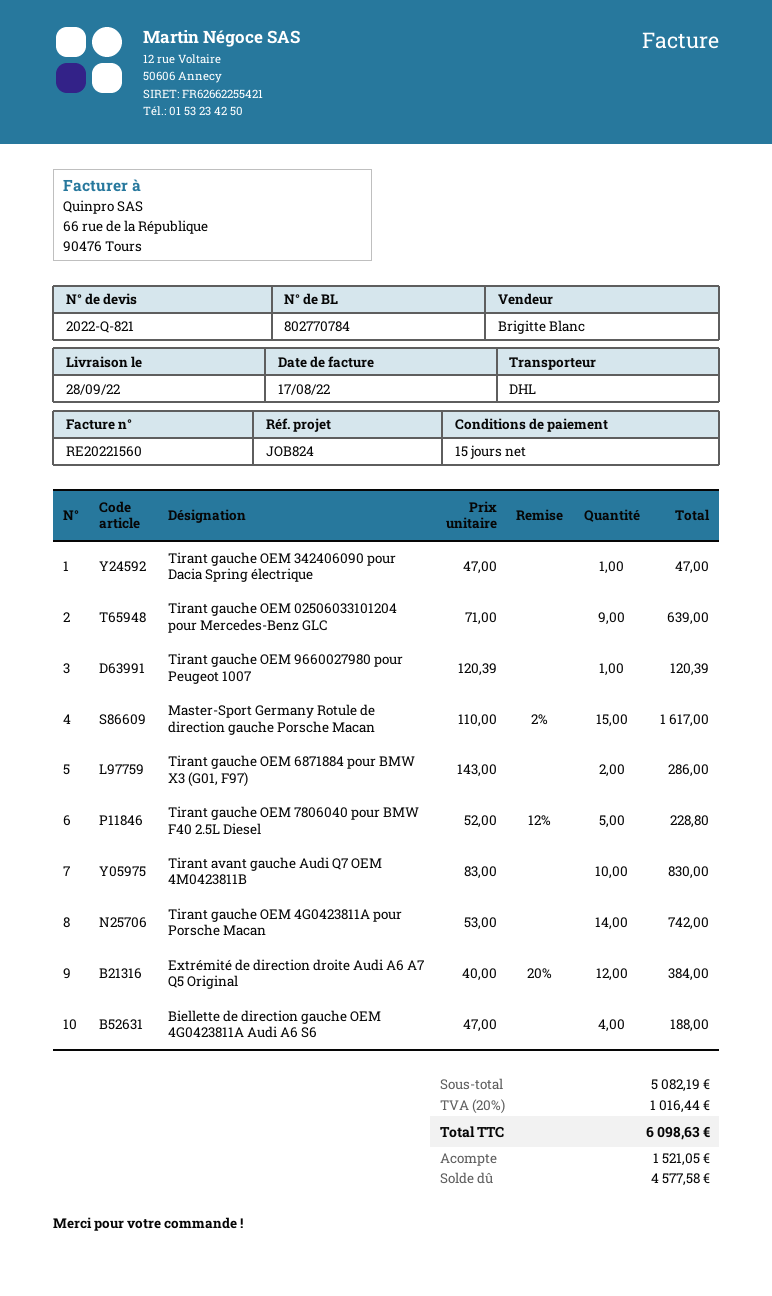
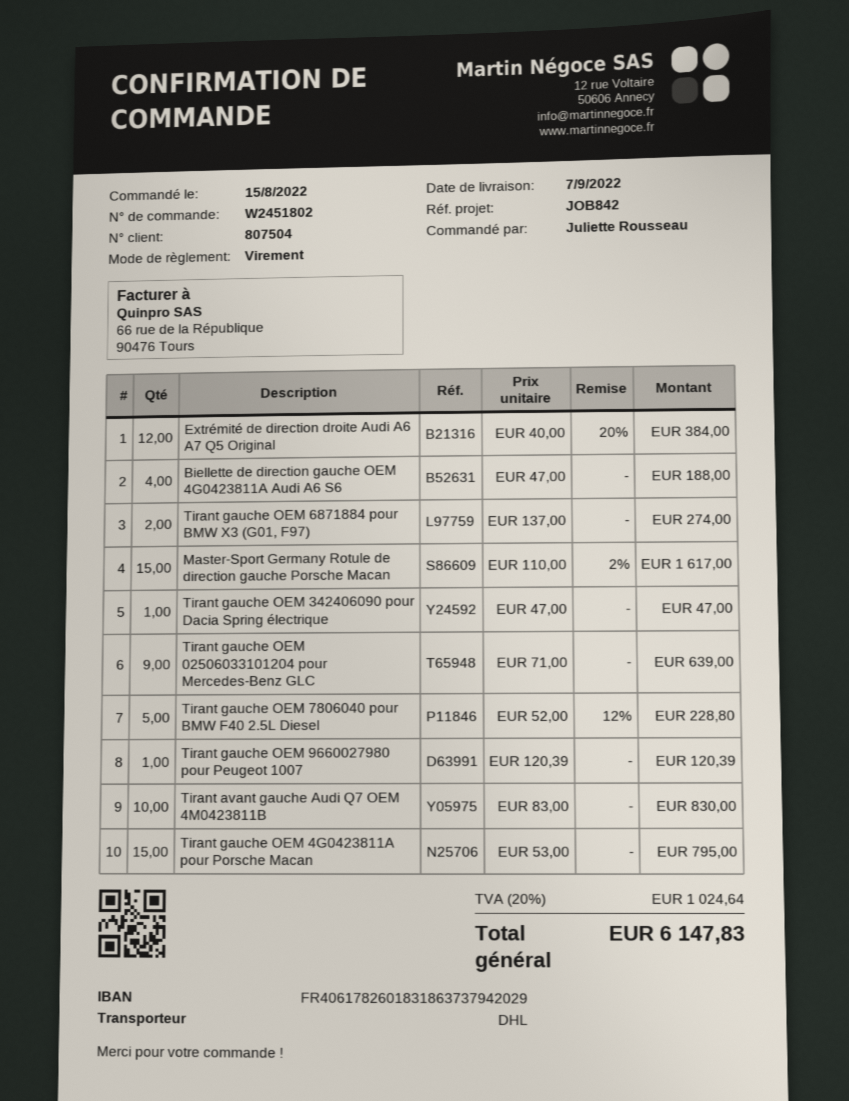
delivery date: 2022-09-28 -> 2022-09-07
reference: JOB824 -> JOB842
Tirant gauche OEM 6871884 pour BMW X3 (G01, F97): 2 x 143.00 = 286.00 -> 2 x 137.00 = 274.00
Tirant gauche OEM 4G0423811A pour Porsche Macan: 14 x 53.00 = 742.00 -> 15 x 53.00 = 795.00
tax: 20% = 1016.44 -> 20% = 1024.64
total: 6098.63 -> 6147.83

